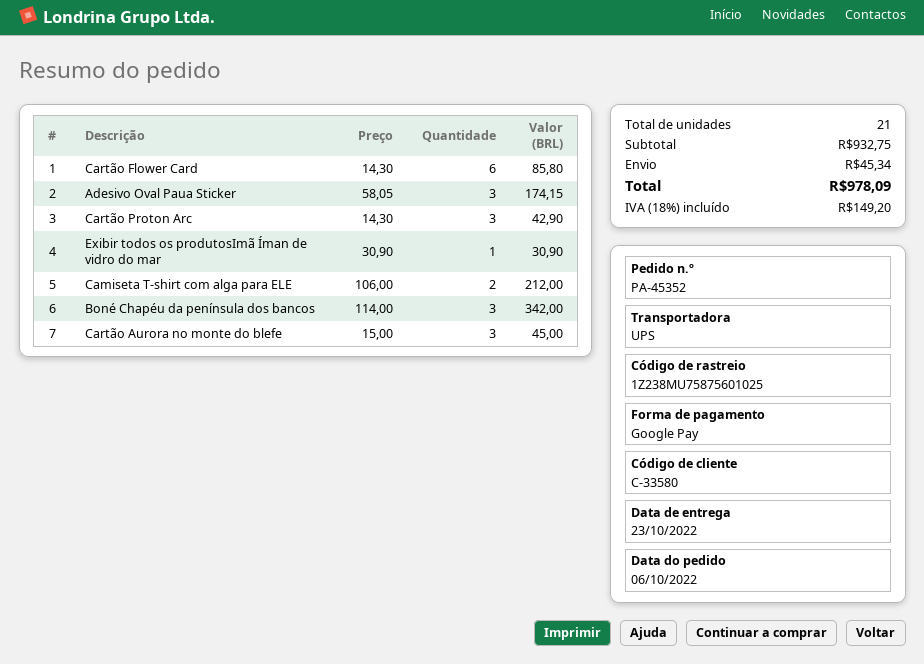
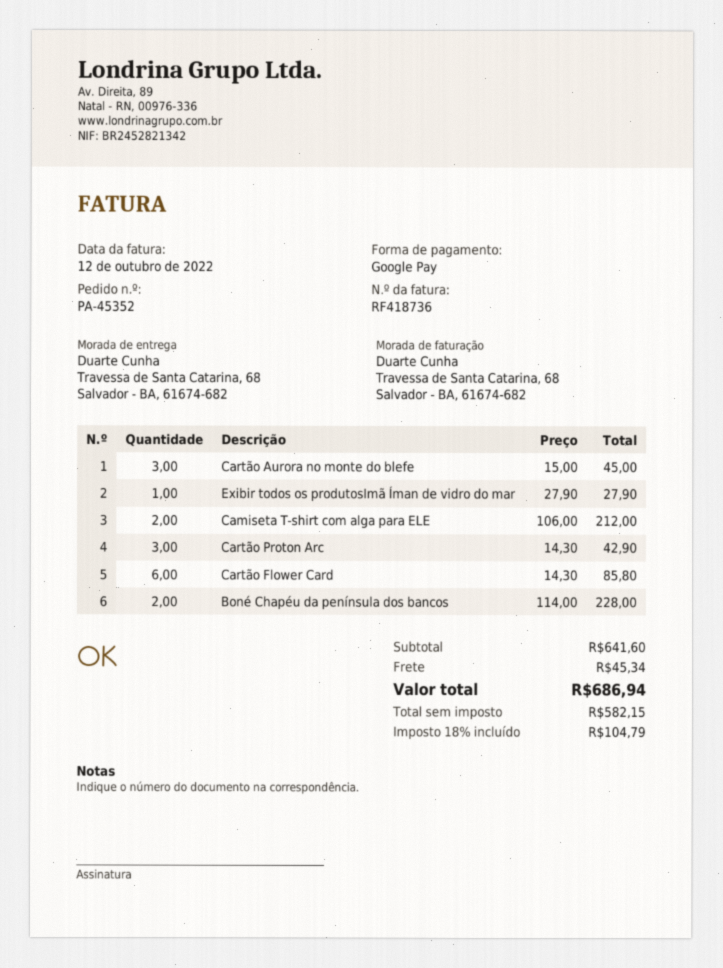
Adesivo Oval Paua Sticker: 3 x 58.05 = 174.15 -> none
Exibir todos os produtosImã Íman de vidro do mar: 1 x 30.90 = 30.90 -> 1 x 27.90 = 27.90
Boné Chapéu da península dos bancos: 3 x 114.00 = 342.00 -> 2 x 114.00 = 228.00
subtotal: 932.75 -> 641.60
tax: 18% = 149.20 -> 18% = 104.79
total: 978.09 -> 686.94

